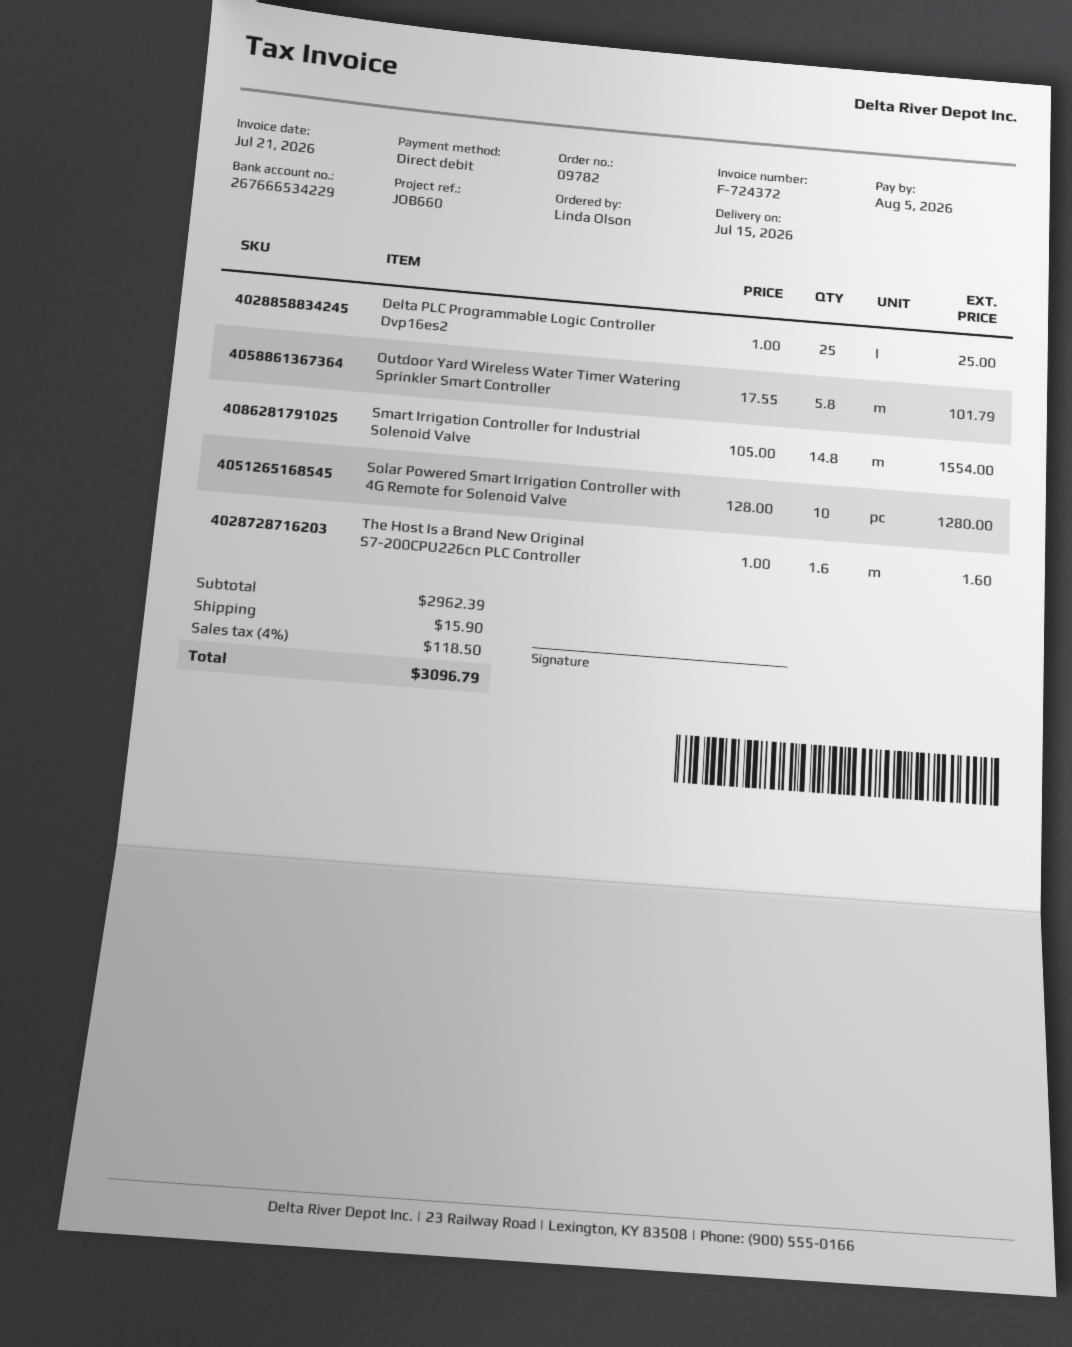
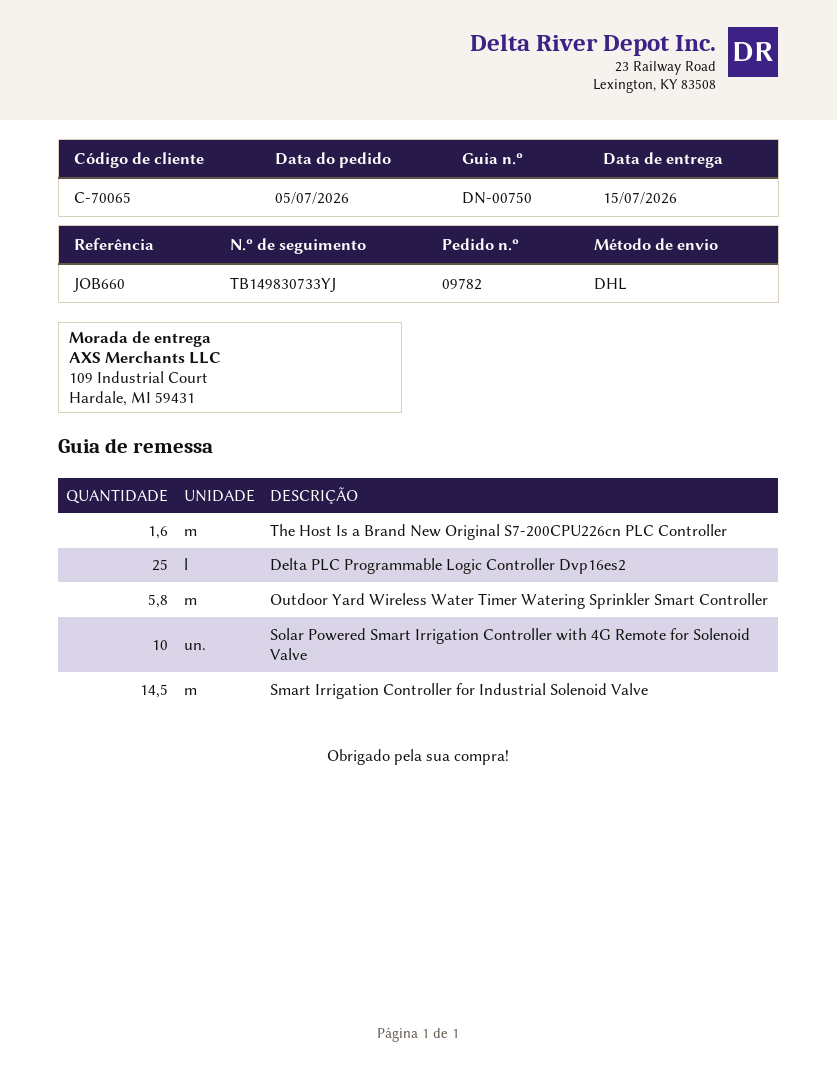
Smart Irrigation Controller for Industrial Solenoid Valve: 14.8 -> 14.5

